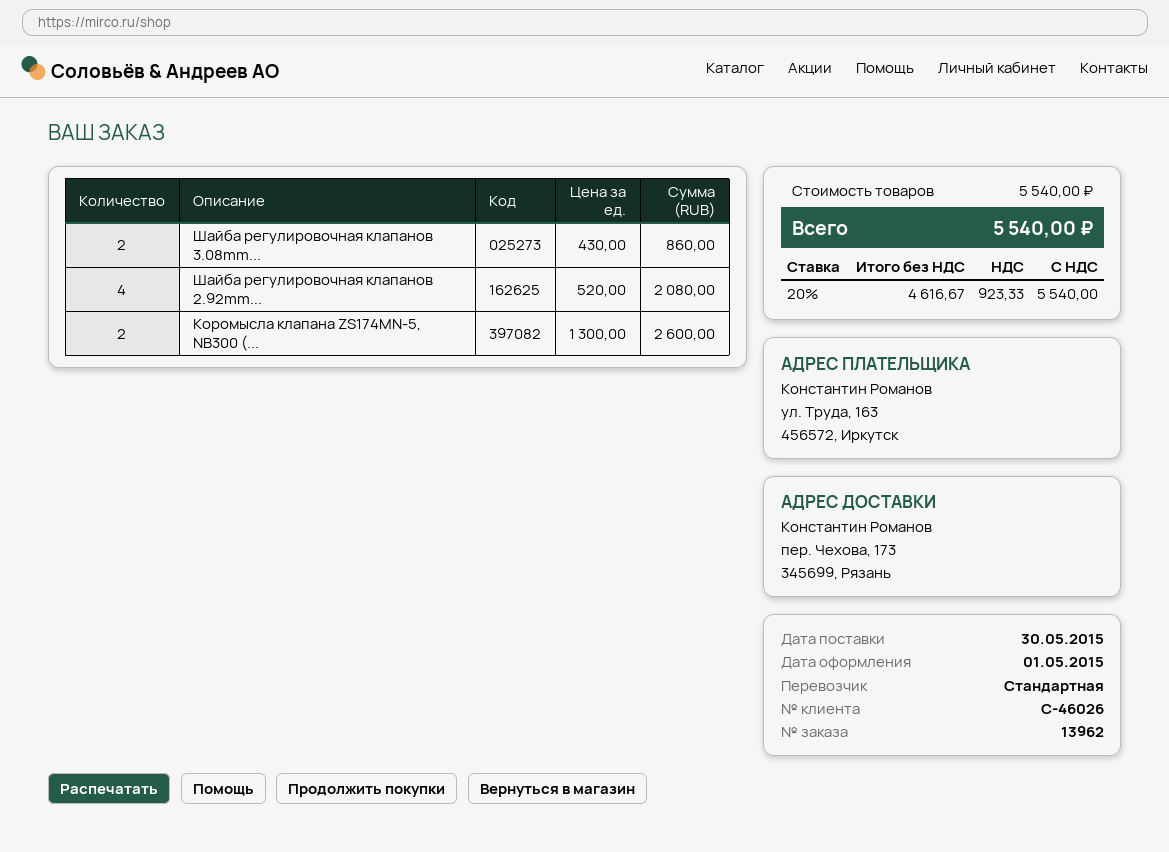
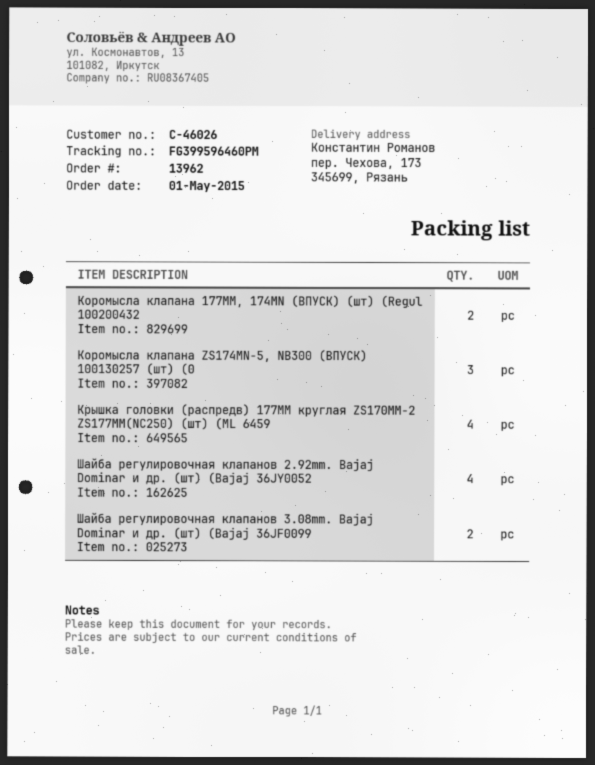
Коромысла клапана ZS174MN-5, NB300 (...: 2 -> 3
Коромысла клапана 177MM, 174MN (ВПУСК) (шт) (Regul 100200432: none -> 2
Крышка головки (распредв) 177MM круглая ZS170MM-2 ZS177MM(NC250) (шт) (ML 6459: none -> 4

